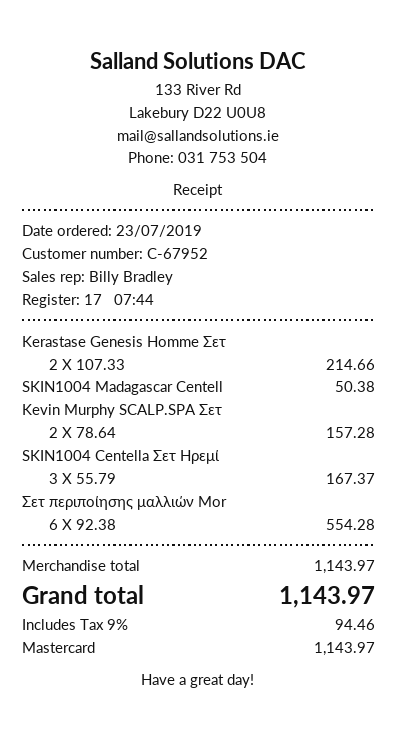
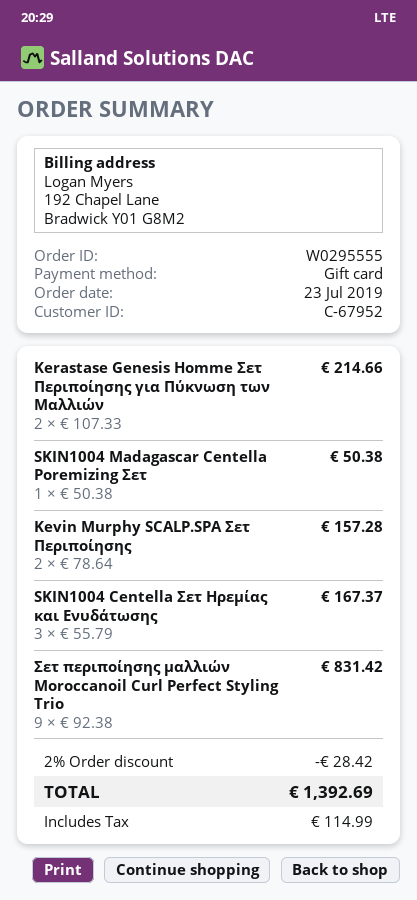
payment method: Mastercard -> gift card
Σετ περιποίησης μαλλιών Mor: 6 x 92.38 = 554.28 -> 9 x 92.38 = 831.42
discount: none -> 2% = 28.42
tax: 94.46 -> 114.99
total: 1143.97 -> 1392.69

